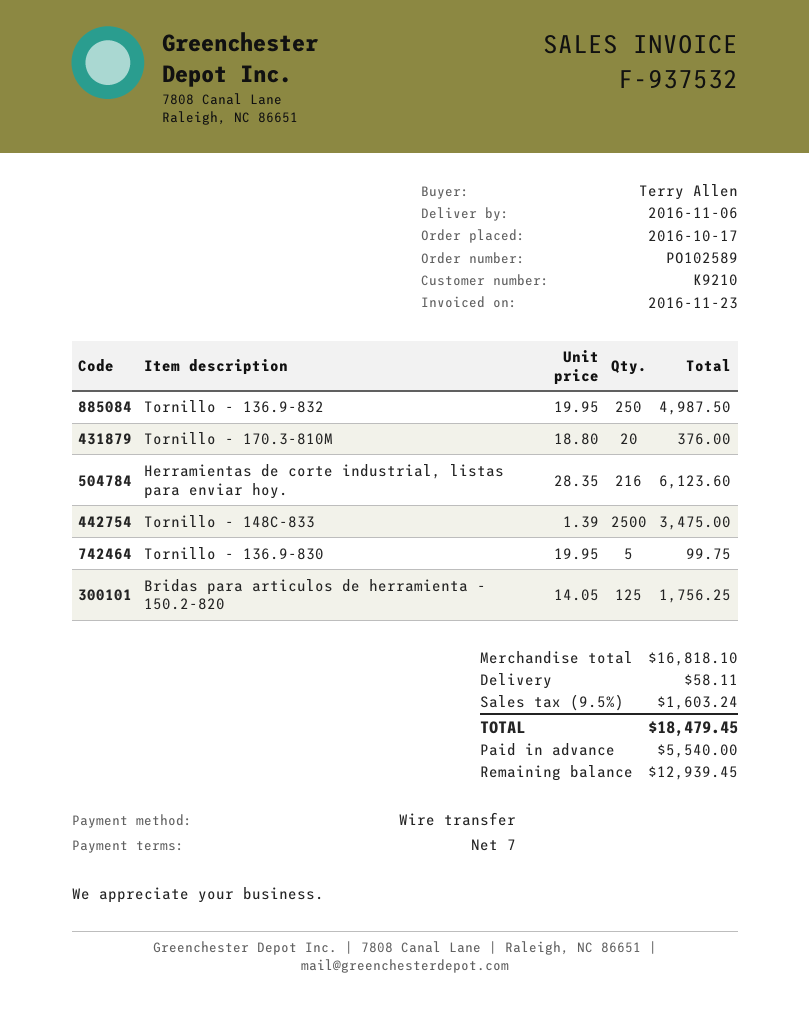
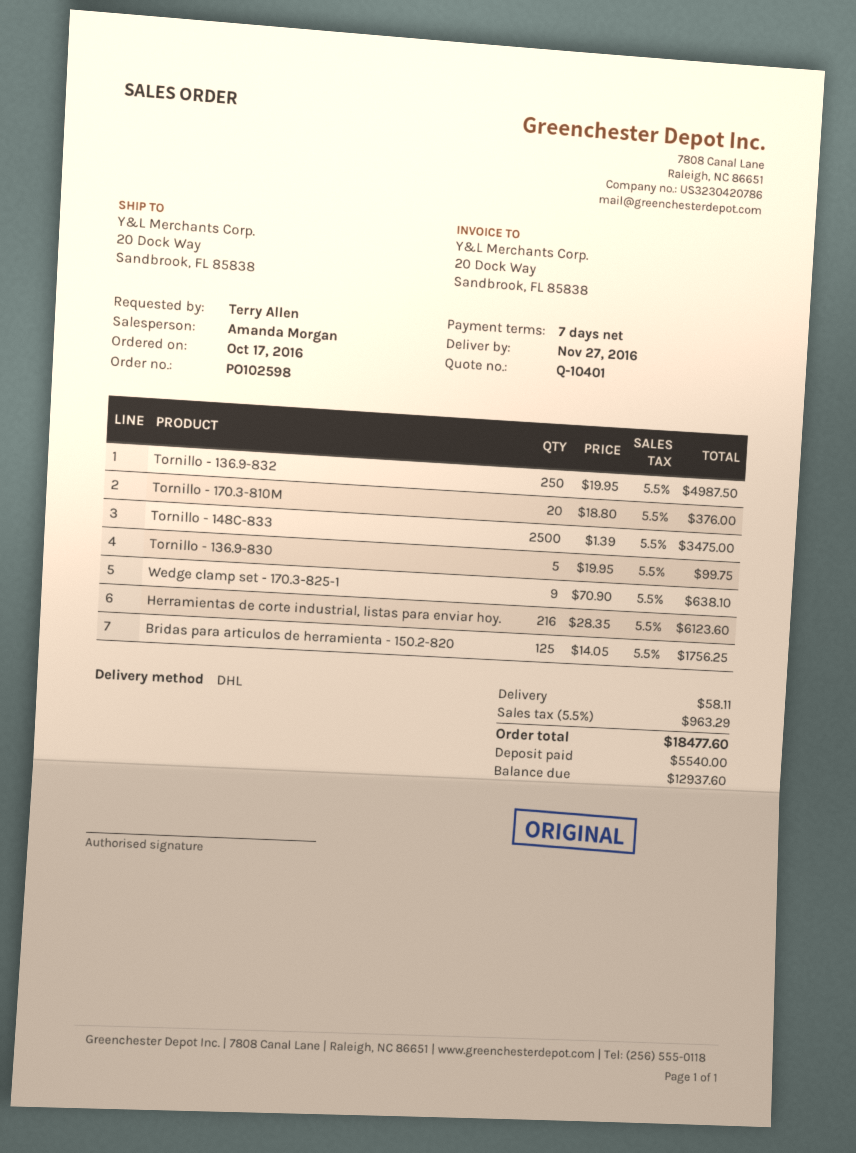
order number: PO102589 -> PO102598
delivery date: 2016-11-06 -> 2016-11-27
Wedge clamp set - 170.3-825-1: none -> 9 x 70.90 = 638.10
tax: 9.5% = 1603.24 -> 5.5% = 963.29
total: 18479.45 -> 18477.60
balance: 12939.45 -> 12937.60

